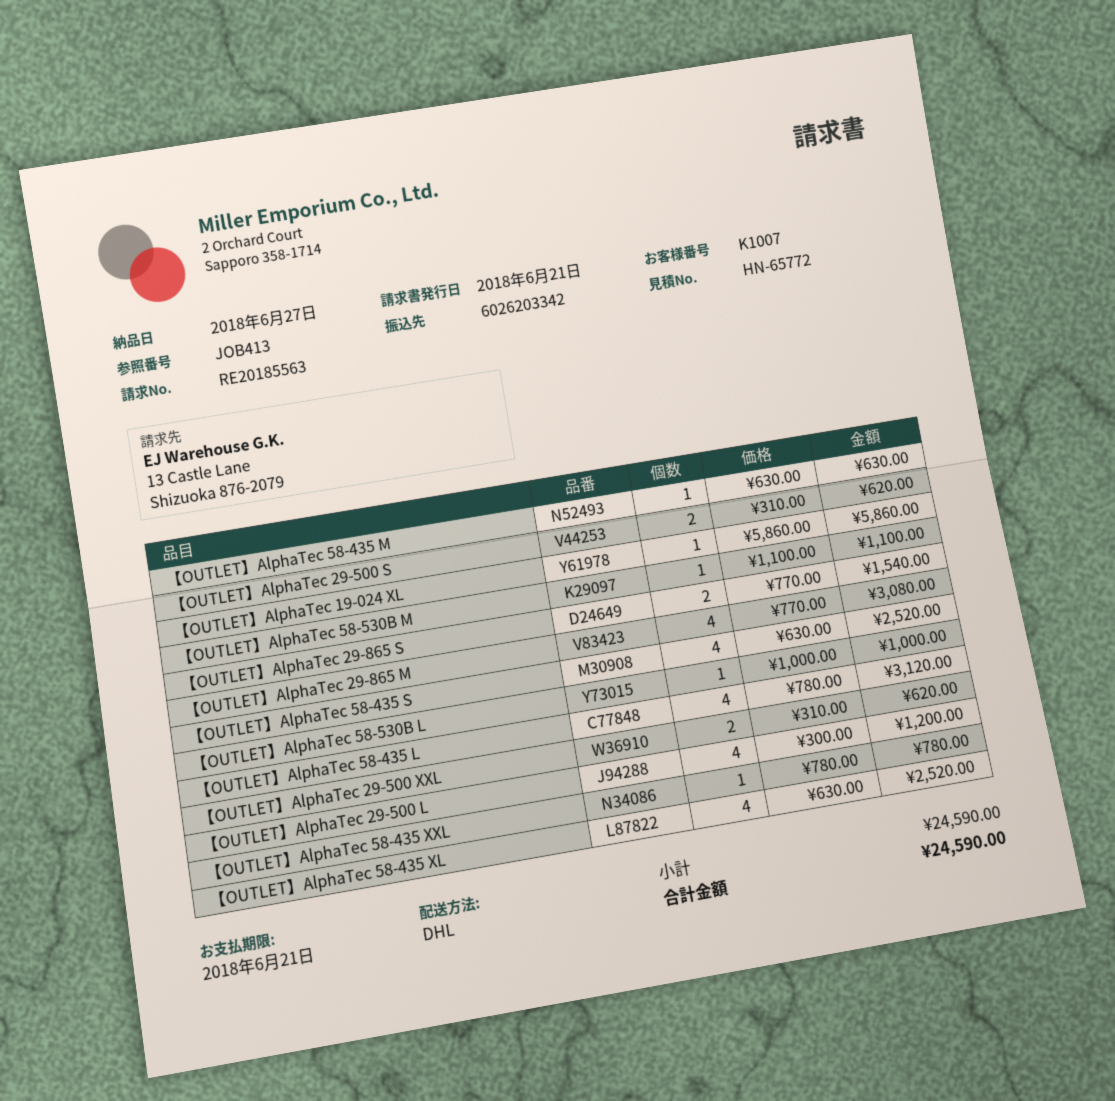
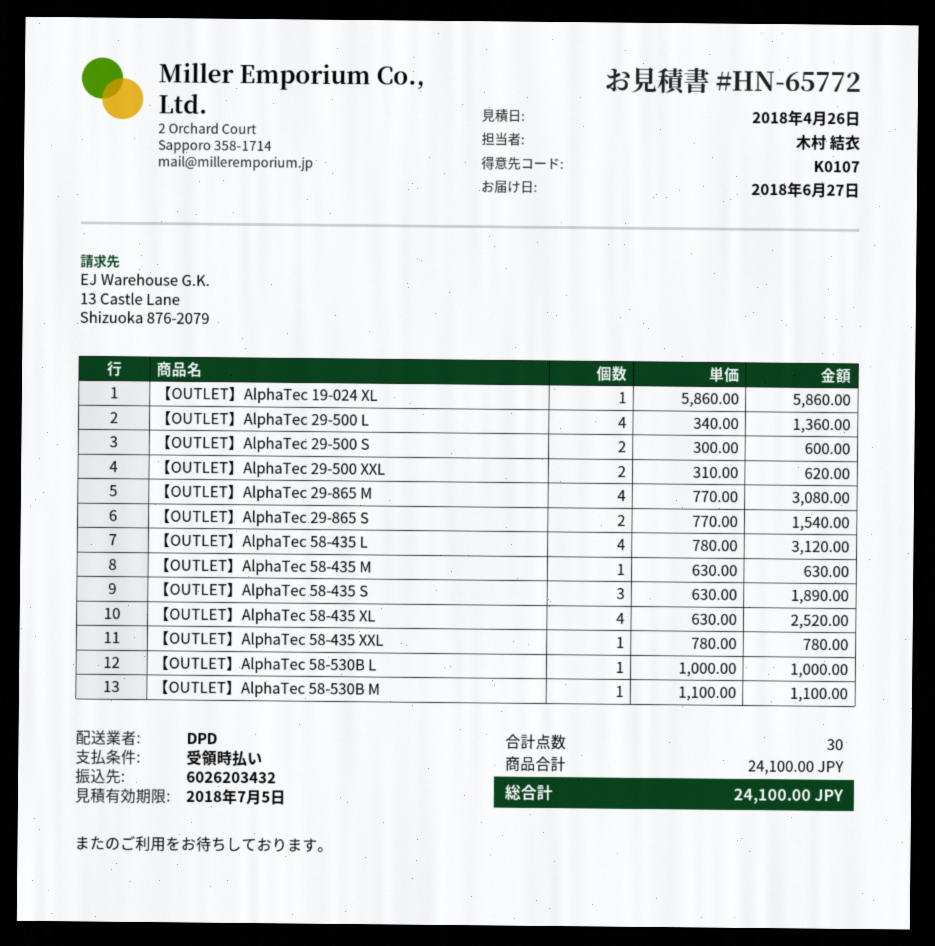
customer number: K1007 -> K0107
bank account: 6026203342 -> 6026203432
shipping method: DHL -> DPD
【OUTLET】AlphaTec 29-500 S: 2 x 310.00 = 620.00 -> 2 x 300.00 = 600.00
【OUTLET】AlphaTec 58-435 S: 4 x 630.00 = 2520.00 -> 3 x 630.00 = 1890.00
【OUTLET】AlphaTec 29-500 L: 4 x 300.00 = 1200.00 -> 4 x 340.00 = 1360.00
subtotal: 24590.00 -> 24100.00
total: 24590.00 -> 24100.00

